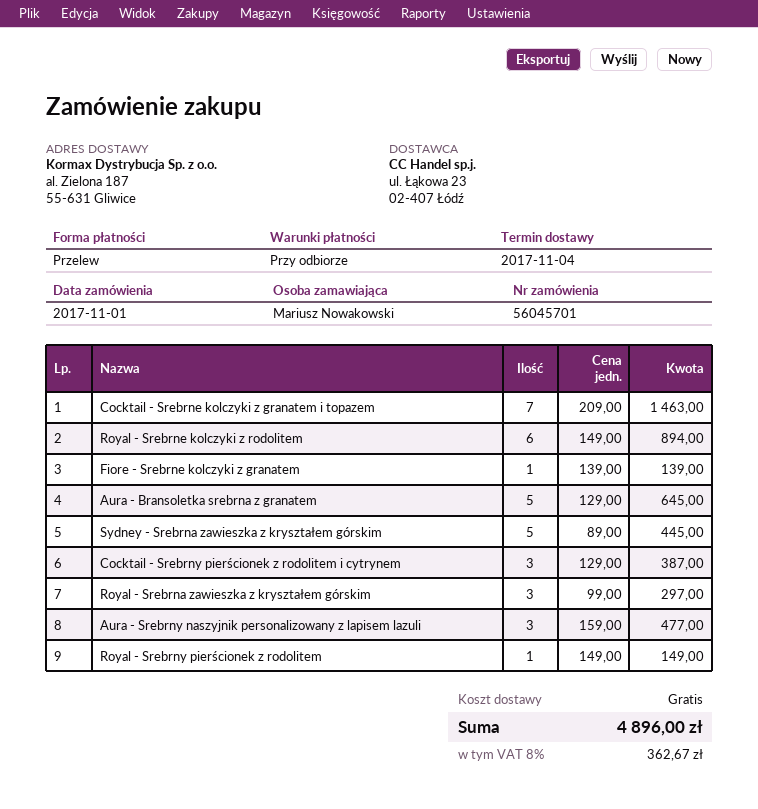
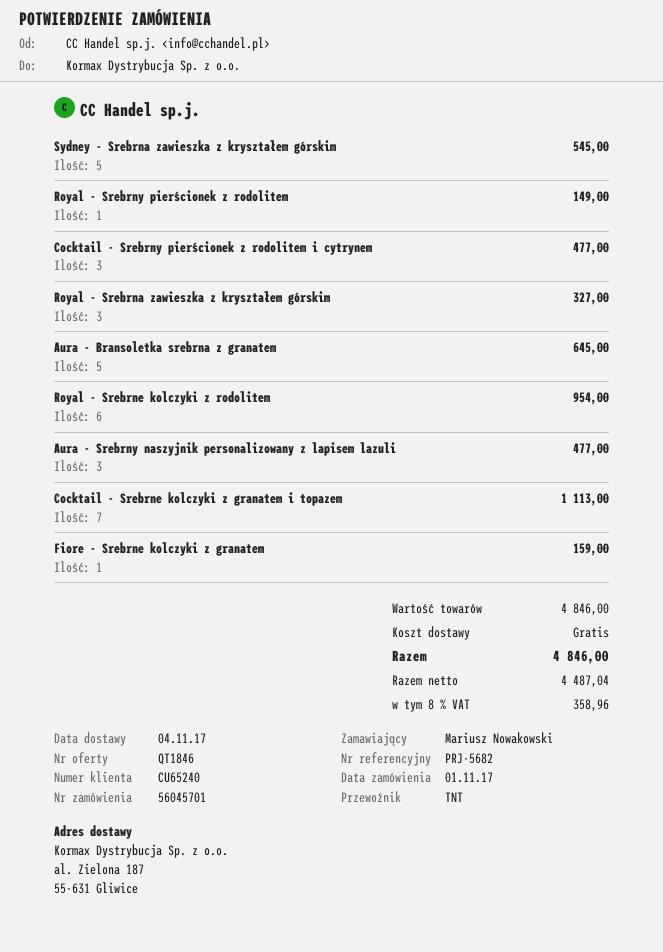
Cocktail - Srebrne kolczyki z granatem i topazem: 7 for 1463.00 -> 7 for 1113.00
Royal - Srebrne kolczyki z rodolitem: 6 for 894.00 -> 6 for 954.00
Fiore - Srebrne kolczyki z granatem: 1 for 139.00 -> 1 for 159.00
Sydney - Srebrna zawieszka z kryształem górskim: 5 for 445.00 -> 5 for 545.00
Cocktail - Srebrny pierścionek z rodolitem i cytrynem: 3 for 387.00 -> 3 for 477.00
Royal - Srebrna zawieszka z kryształem górskim: 3 for 297.00 -> 3 for 327.00
tax: 8% = 362.67 -> 8% = 358.96
total: 4896.00 -> 4846.00

